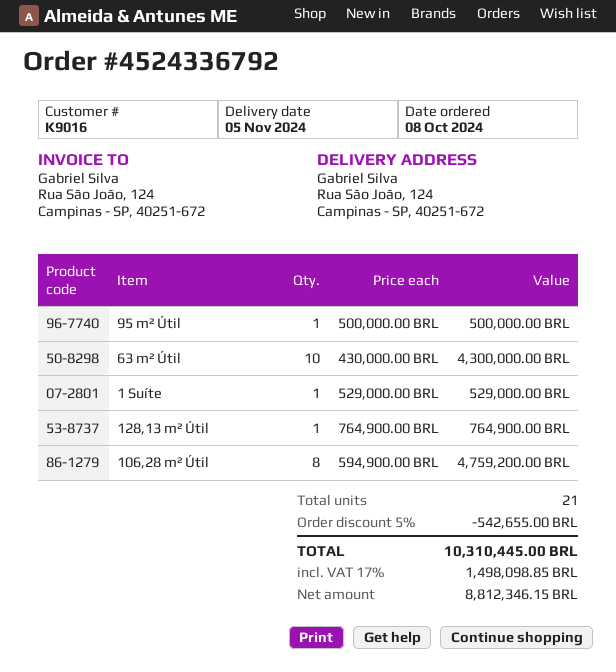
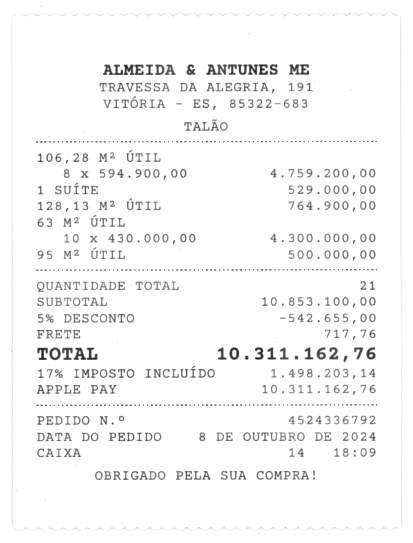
shipping: none -> 717.76
tax: 17% = 1498098.85 -> 17% = 1498203.14
total: 10310445.00 -> 10311162.76

